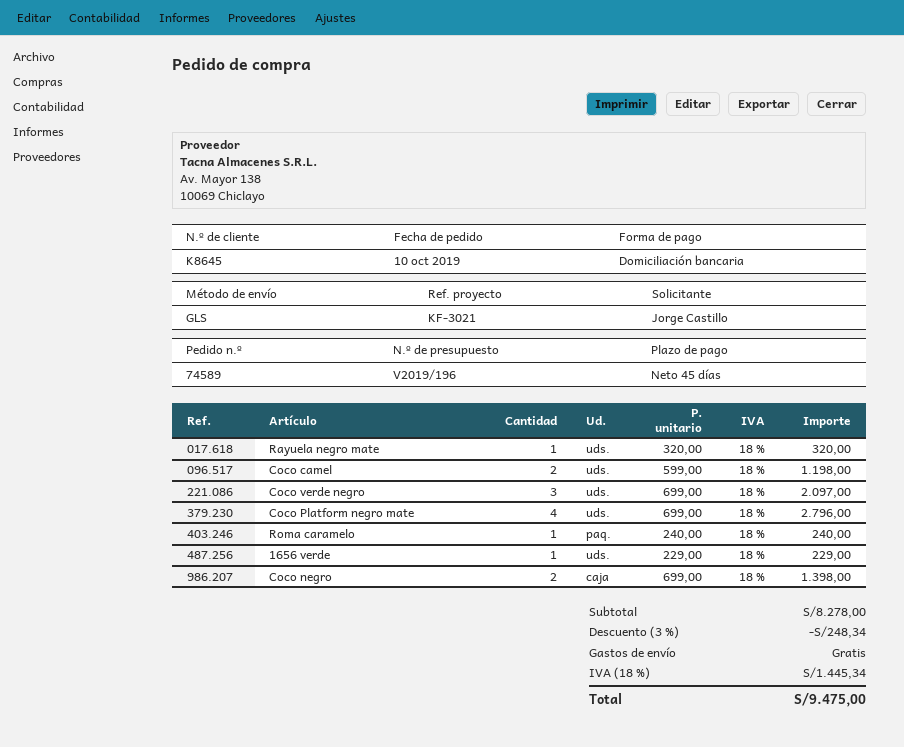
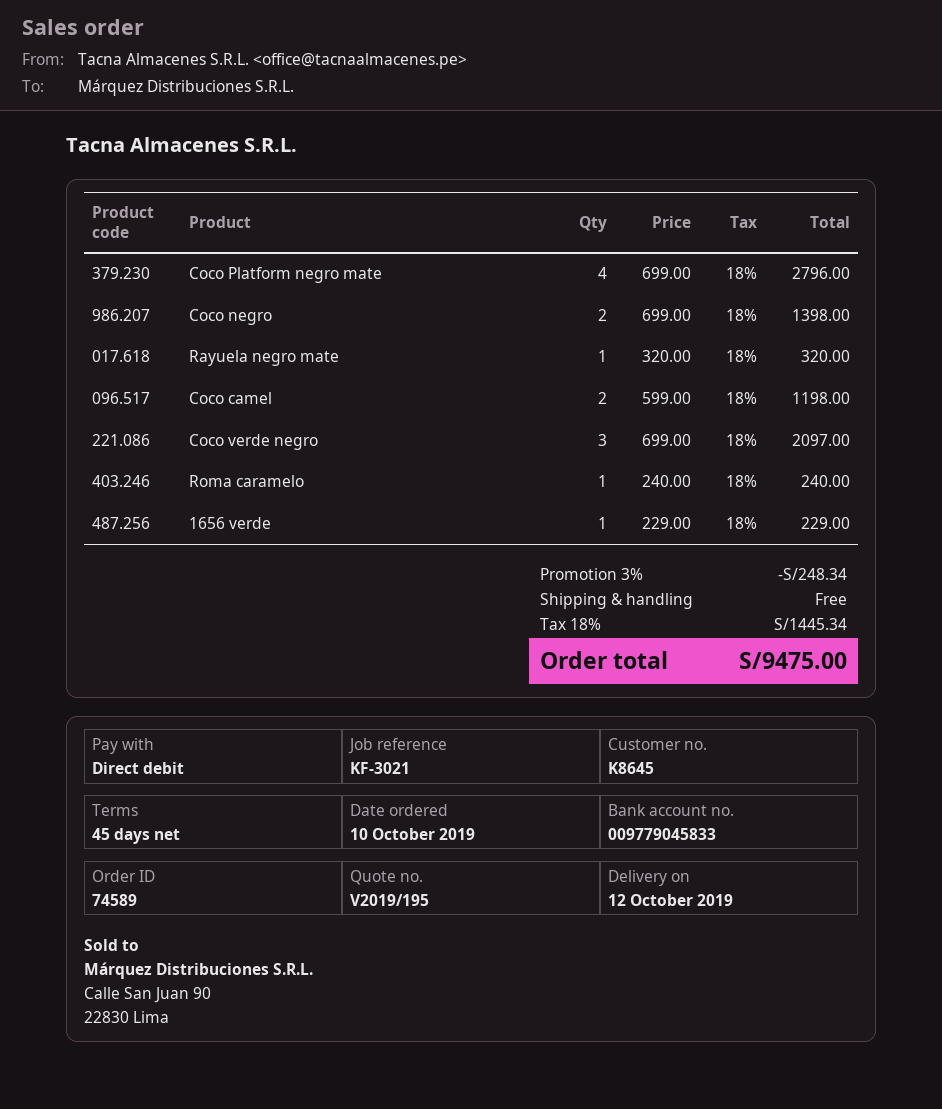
quote number: V2019/196 -> V2019/195

